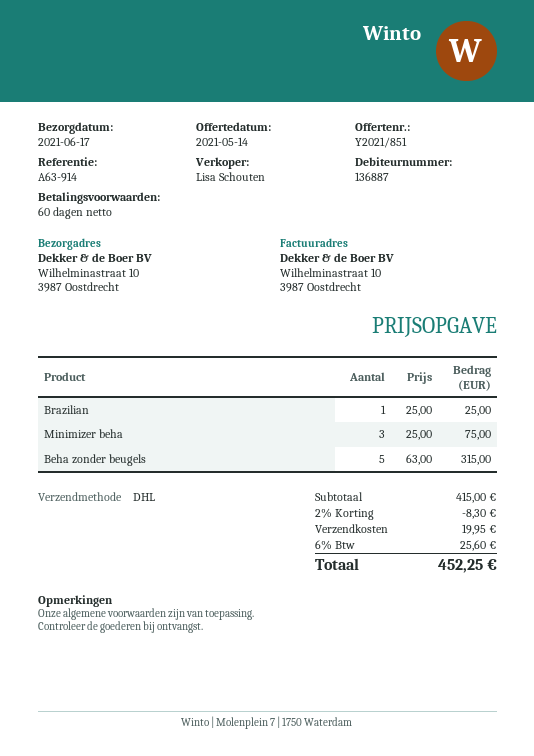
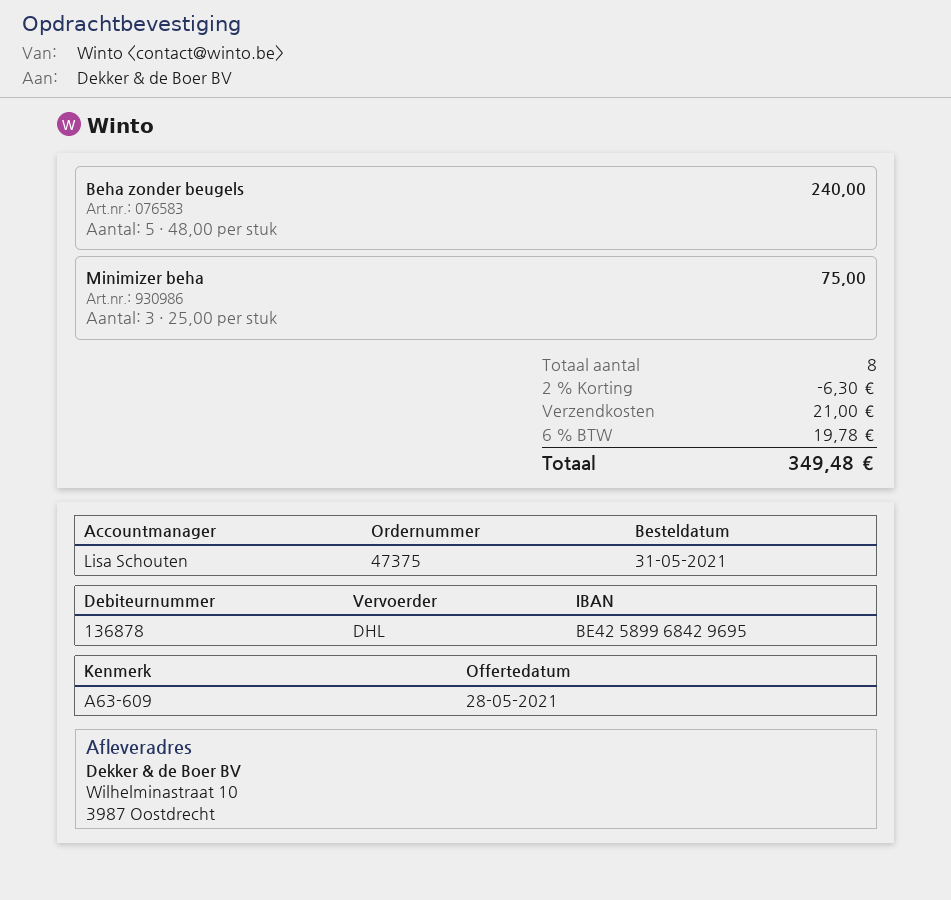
quote date: 2021-05-14 -> 2021-05-28
customer number: 136887 -> 136878
reference: A63-914 -> A63-609
Brazilian: 1 x 25.00 = 25.00 -> none
Beha zonder beugels: 5 x 63.00 = 315.00 -> 5 x 48.00 = 240.00
discount: 2% = 8.30 -> 2% = 6.30
shipping: 19.95 -> 21.00
tax: 6% = 25.60 -> 6% = 19.78
total: 452.25 -> 349.48

